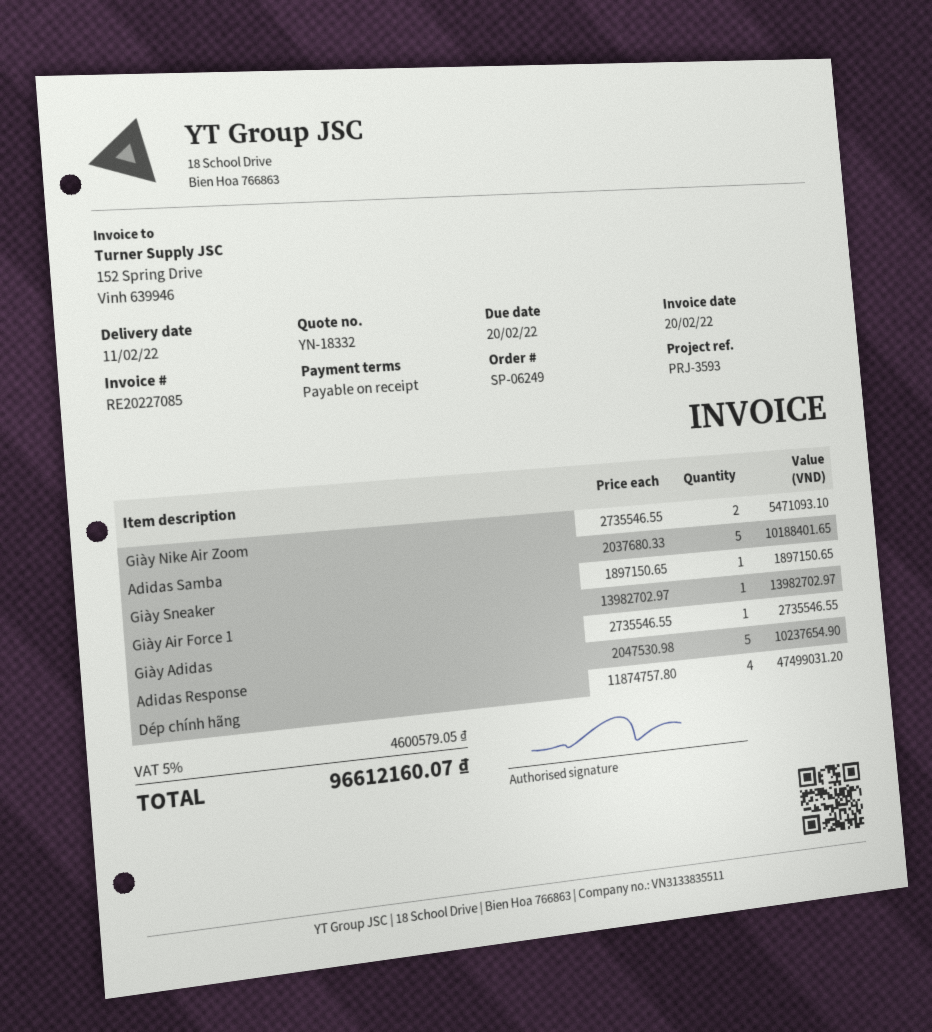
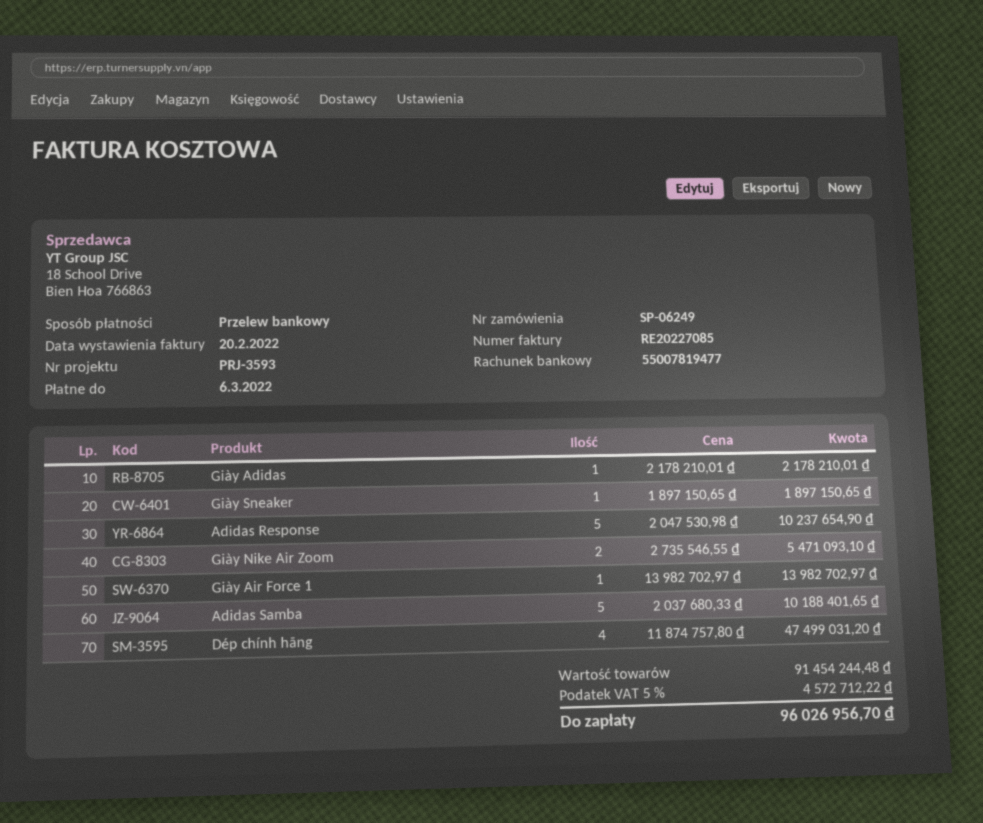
due date: 2022-02-20 -> 2022-03-06
Giày Adidas: 1 x 2735546.55 = 2735546.55 -> 1 x 2178210.01 = 2178210.01
tax: 5% = 4600579.05 -> 5% = 4572712.22
total: 96612160.07 -> 96026956.70

